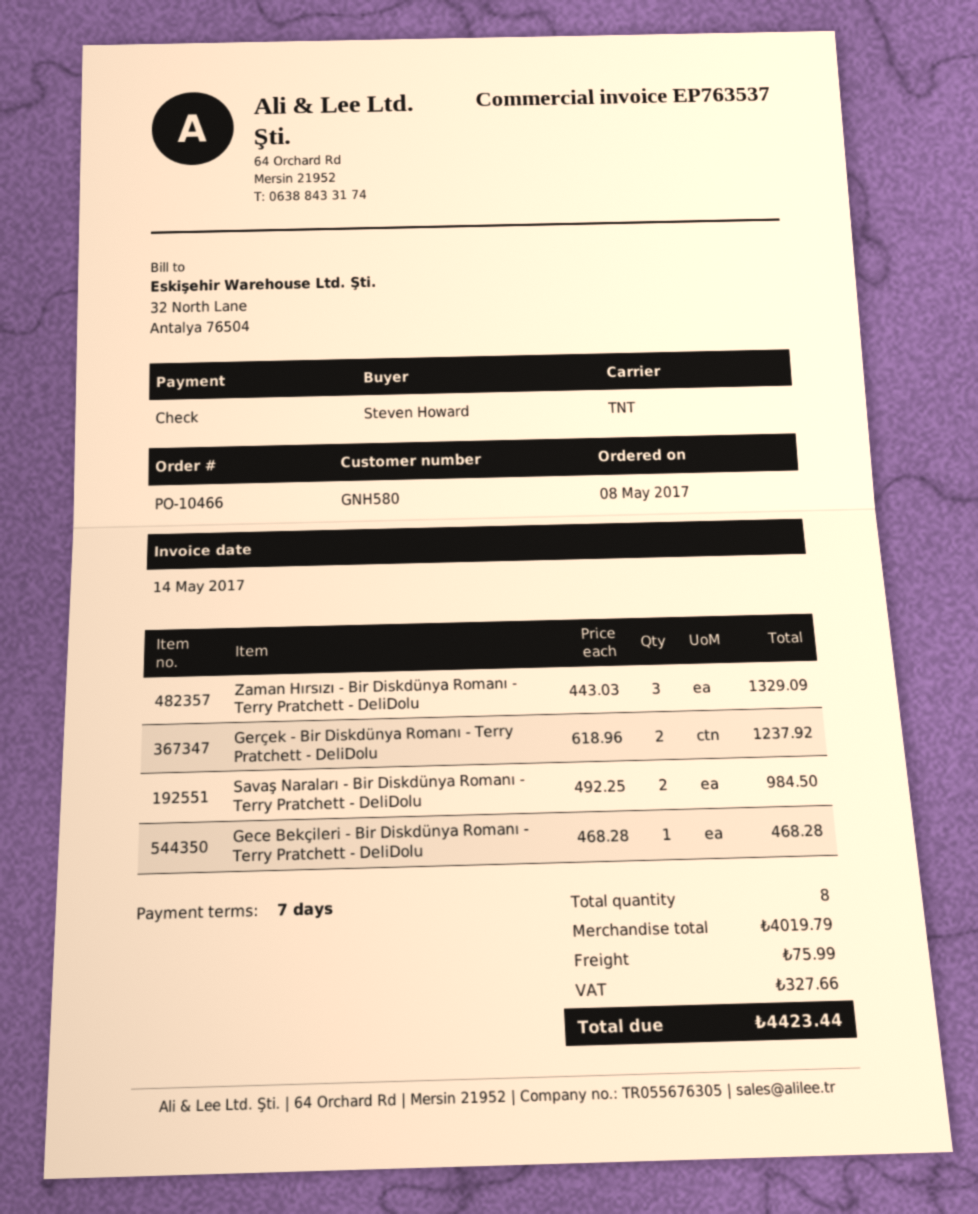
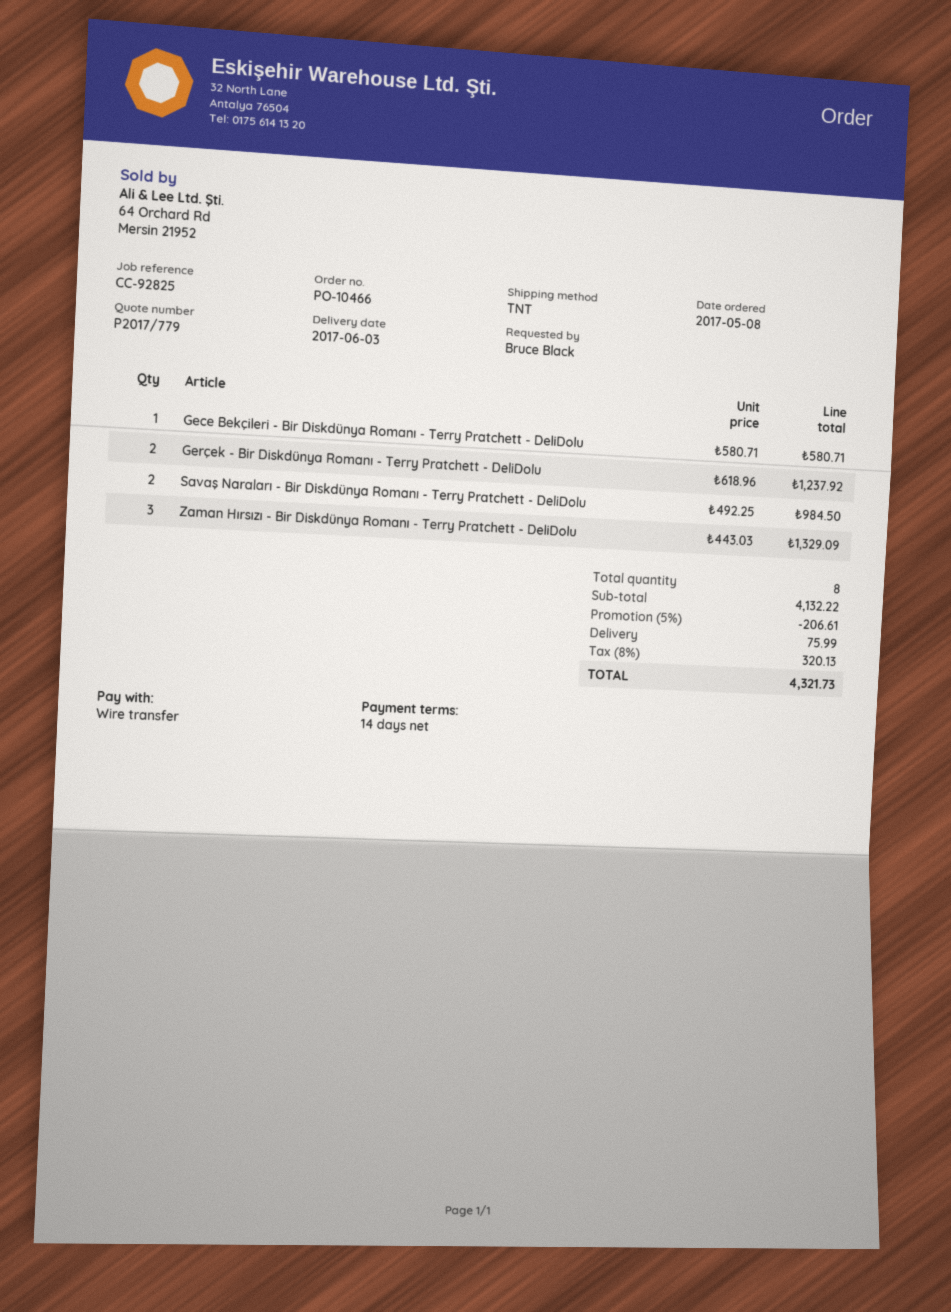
payment terms: 7 days -> 14 days
ordered by: Steven Howard -> Bruce Black
payment method: cheque -> bank transfer
Gece Bekçileri - Bir Diskdünya Romanı - Terry Pratchett - DeliDolu: 1 x 468.28 = 468.28 -> 1 x 580.71 = 580.71
subtotal: 4019.79 -> 4132.22
discount: none -> 5% = 206.61
tax: 327.66 -> 320.13
total: 4423.44 -> 4321.73

